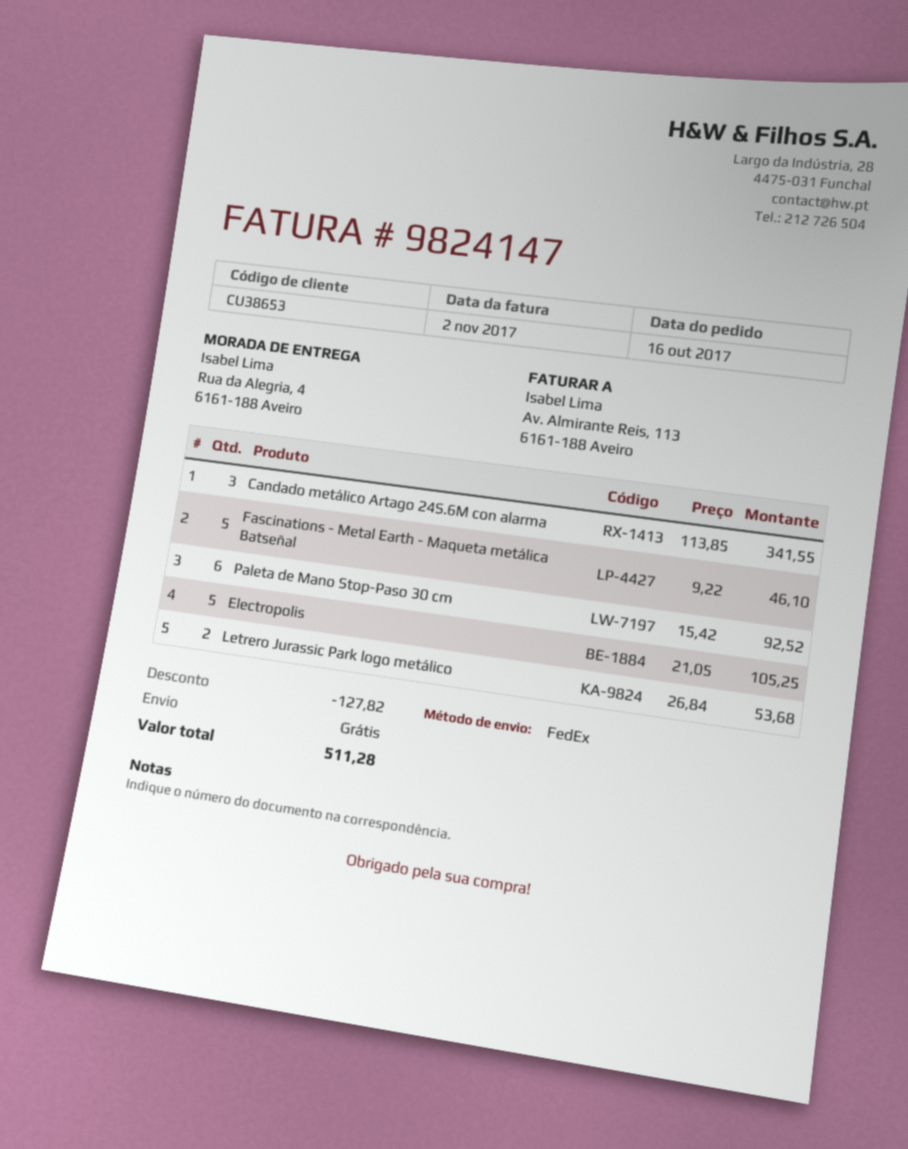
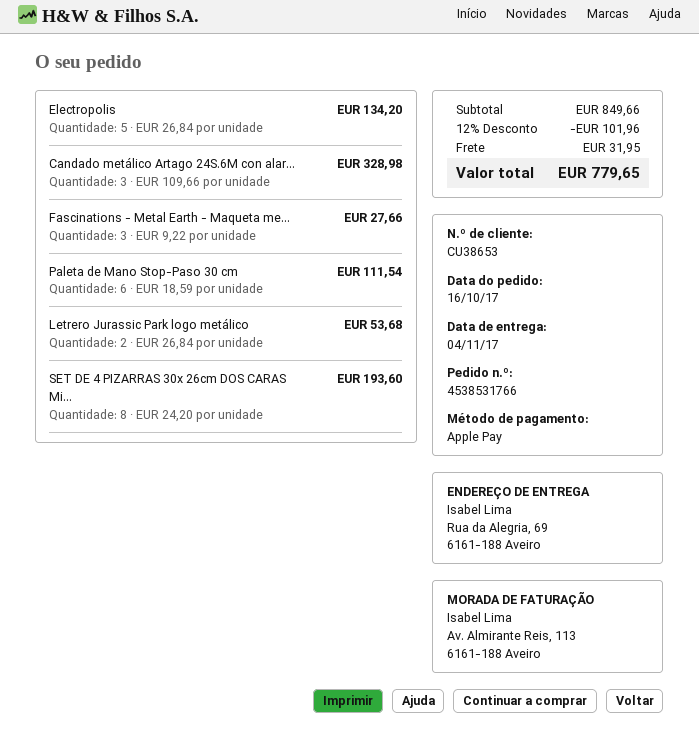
ship to: Rua da Alegria, 4, 6161-188 Aveiro -> Rua da Alegria, 69, 6161-188 Aveiro
Candado metálico Artago 24S.6M con alarma: 3 x 113.85 = 341.55 -> 3 x 109.66 = 328.98
Fascinations - Metal Earth - Maqueta metálica Batseñal: 5 x 9.22 = 46.10 -> 3 x 9.22 = 27.66
Paleta de Mano Stop-Paso 30 cm: 6 x 15.42 = 92.52 -> 6 x 18.59 = 111.54
Electropolis: 5 x 21.05 = 105.25 -> 5 x 26.84 = 134.20
SET DE 4 PIZARRAS 30x 26cm DOS CARAS Mi...: none -> 8 x 24.20 = 193.60
discount: 127.82 -> 101.96
shipping: 0.00 -> 31.95
total: 511.28 -> 779.65

